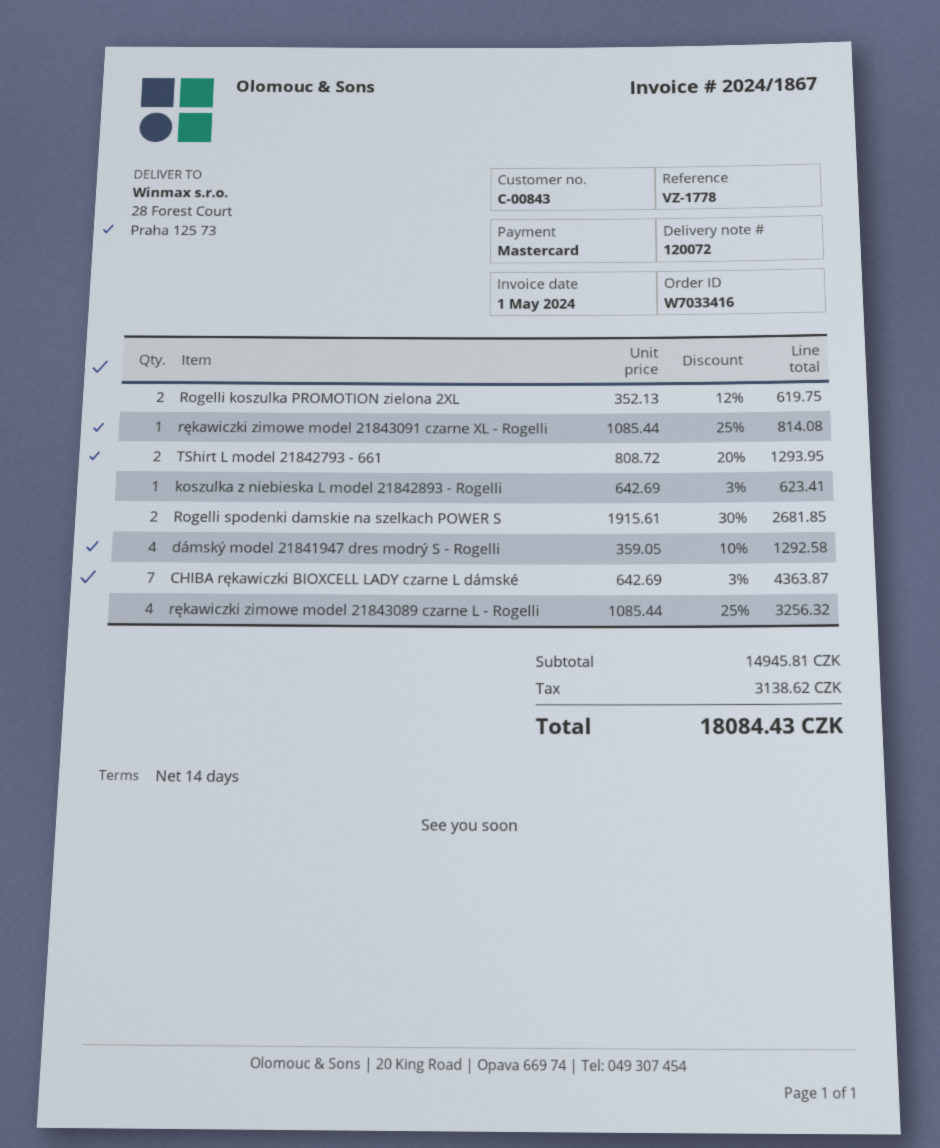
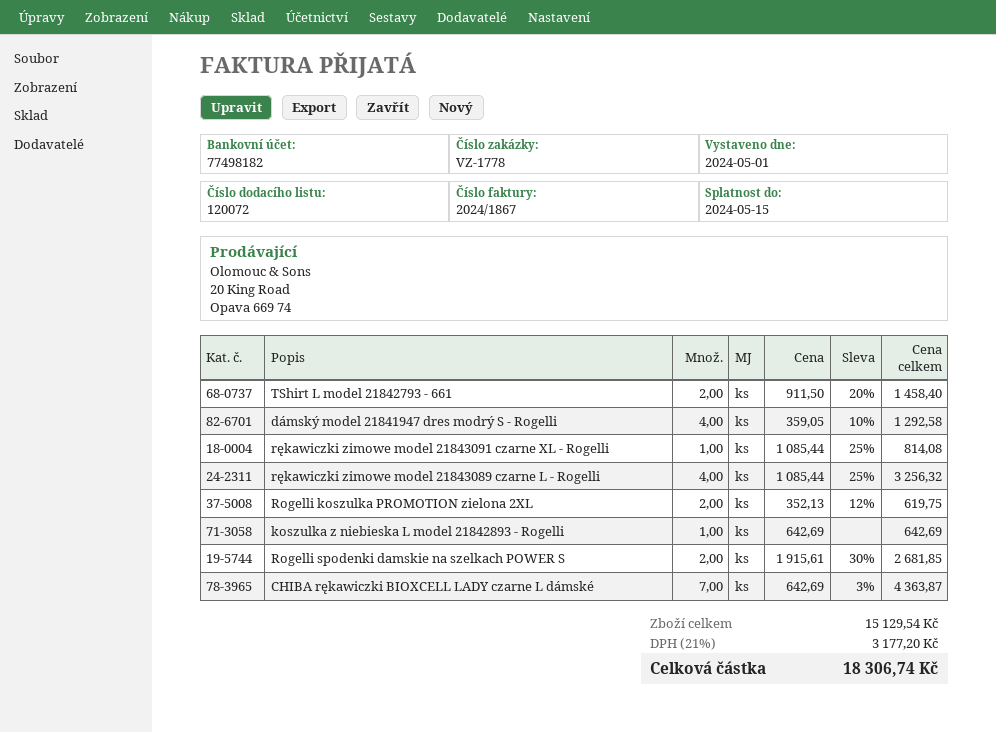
TShirt L model 21842793 - 661: 2 x 808.72 - 20% = 1293.95 -> 2 x 911.50 - 20% = 1458.40
koszulka z niebieska L model 21842893 - Rogelli: 1 x 642.69 - 3% = 623.41 -> 1 x 642.69 = 642.69
subtotal: 14945.81 -> 15129.54
tax: 3138.62 -> 3177.20
total: 18084.43 -> 18306.74

